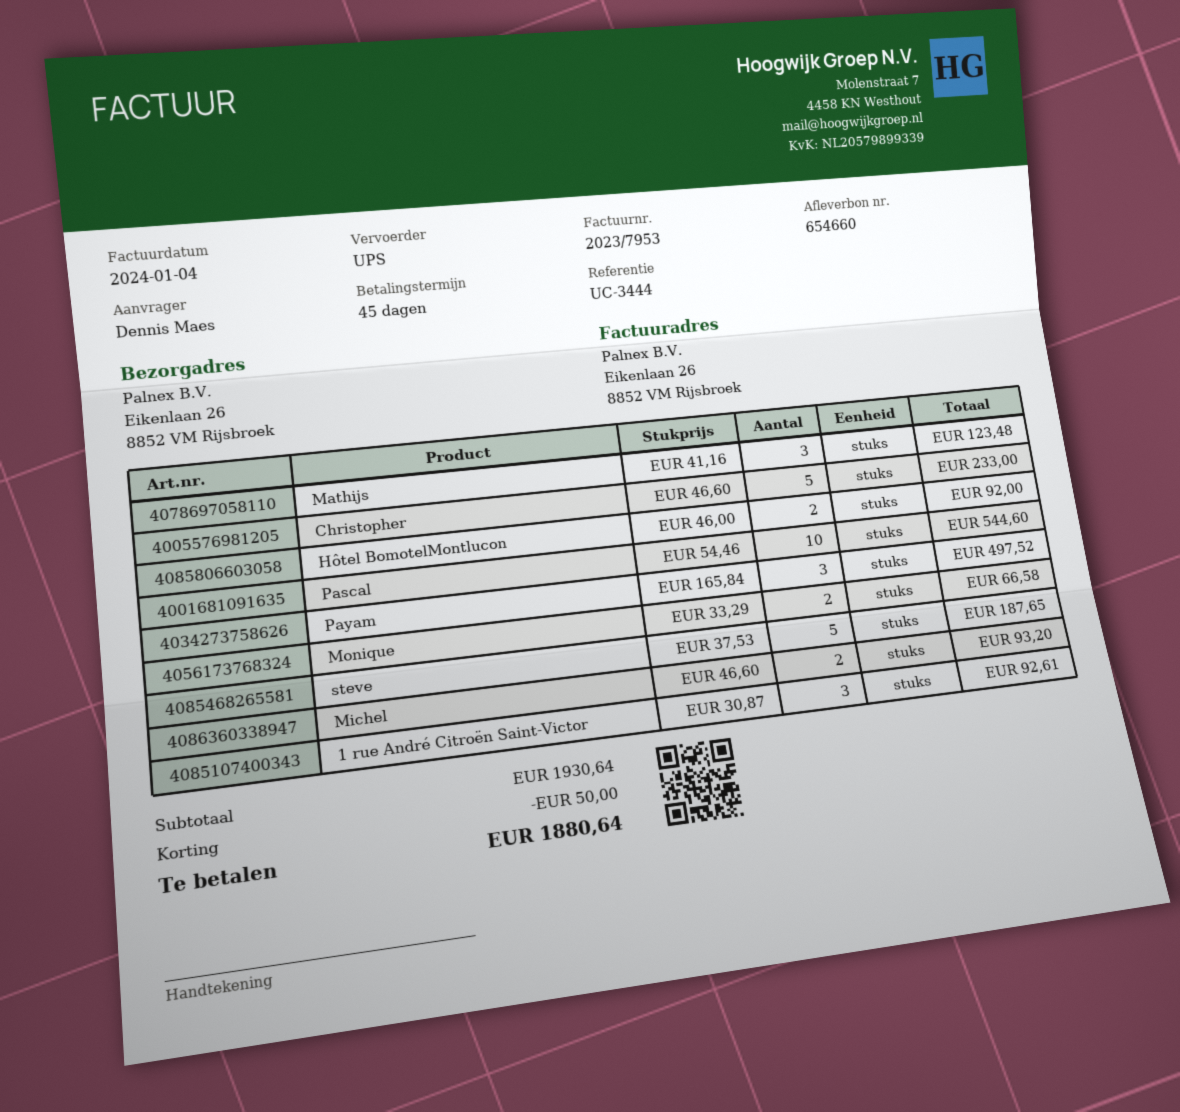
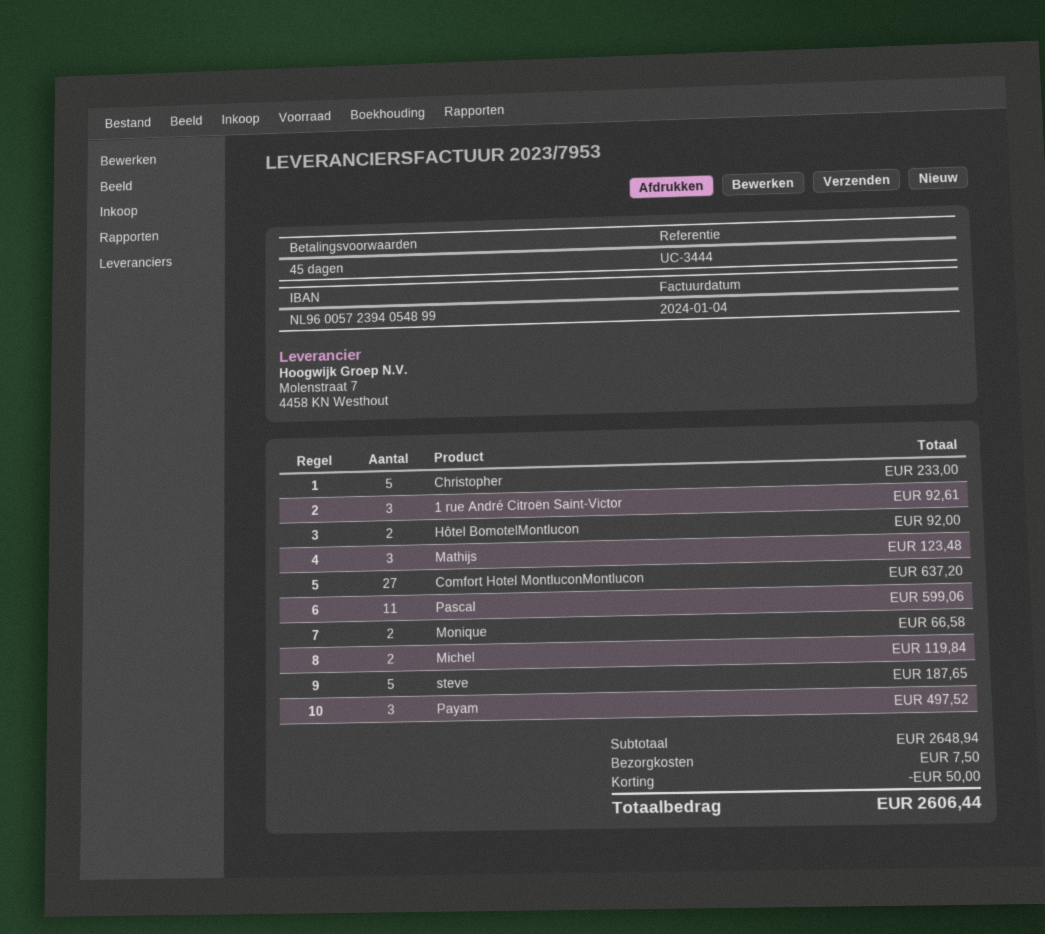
Pascal: 10 for 544.60 -> 11 for 599.06
Michel: 2 for 93.20 -> 2 for 119.84
Comfort Hotel MontluconMontlucon: none -> 27 for 637.20
subtotal: 1930.64 -> 2648.94
shipping: none -> 7.50
total: 1880.64 -> 2606.44

